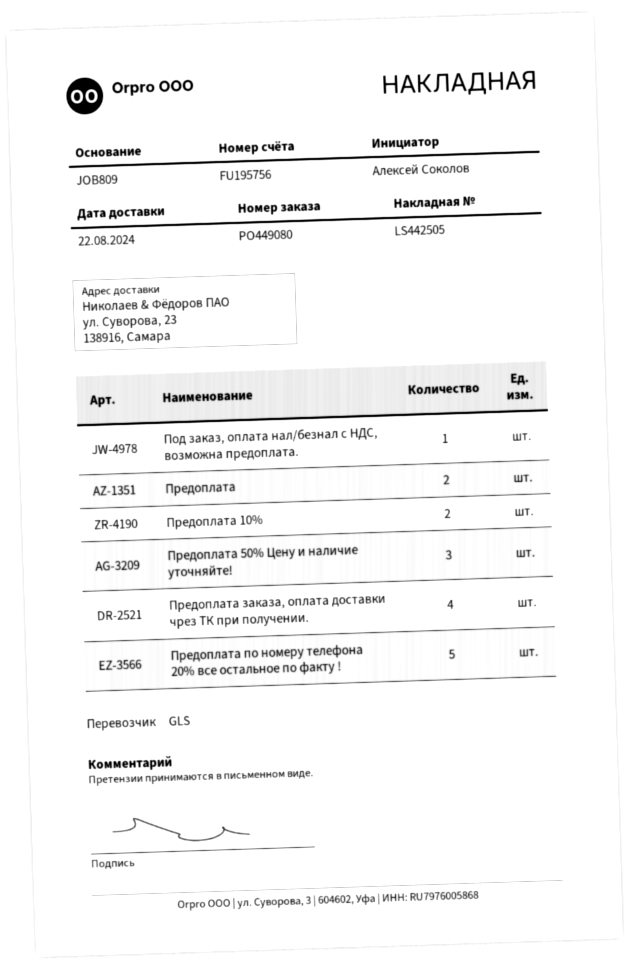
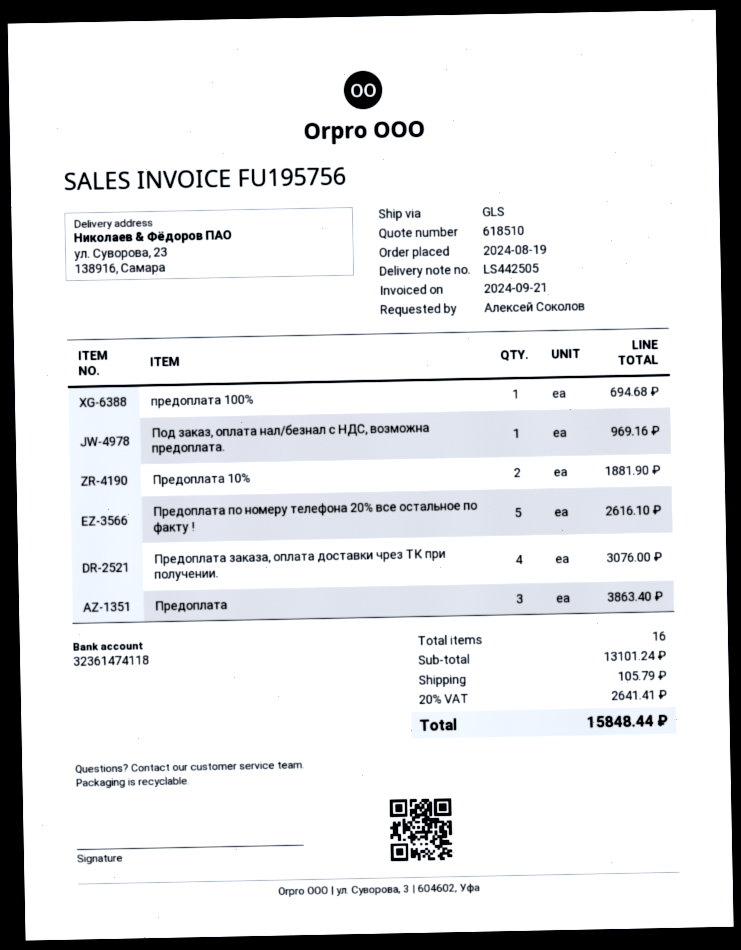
Предоплата: 2 -> 3
Предоплата 50% Цену и наличие уточняйте!: 3 -> none
предоплата 100%: none -> 1

